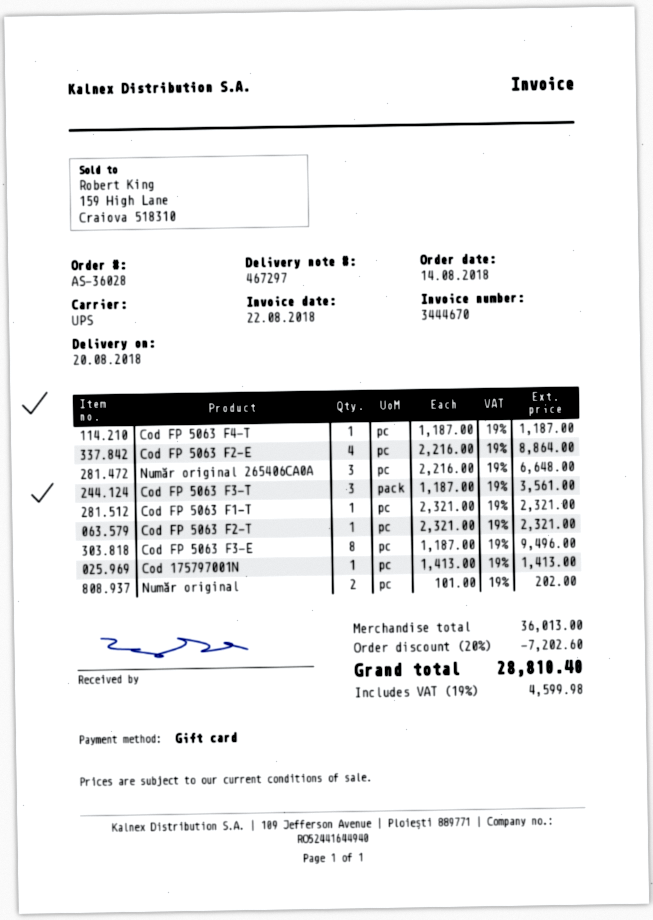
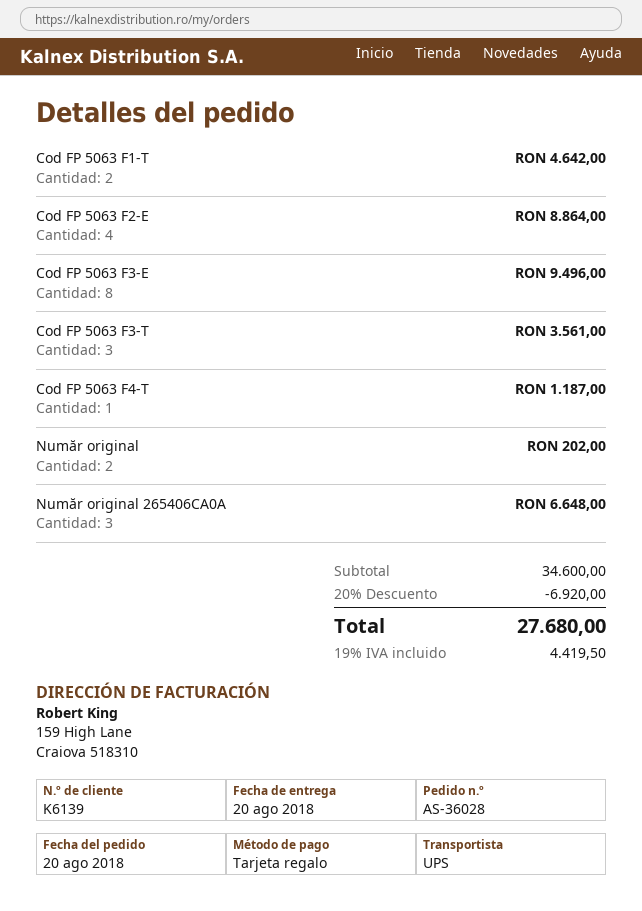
order date: 2018-08-14 -> 2018-08-20
Cod FP 5063 F1-T: 1 for 2321.00 -> 2 for 4642.00
Cod FP 5063 F2-T: 1 for 2321.00 -> none
Cod 175797001N: 1 for 1413.00 -> none
subtotal: 36013.00 -> 34600.00
discount: 20% = 7202.60 -> 20% = 6920.00
tax: 19% = 4599.98 -> 19% = 4419.50
total: 28810.40 -> 27680.00

